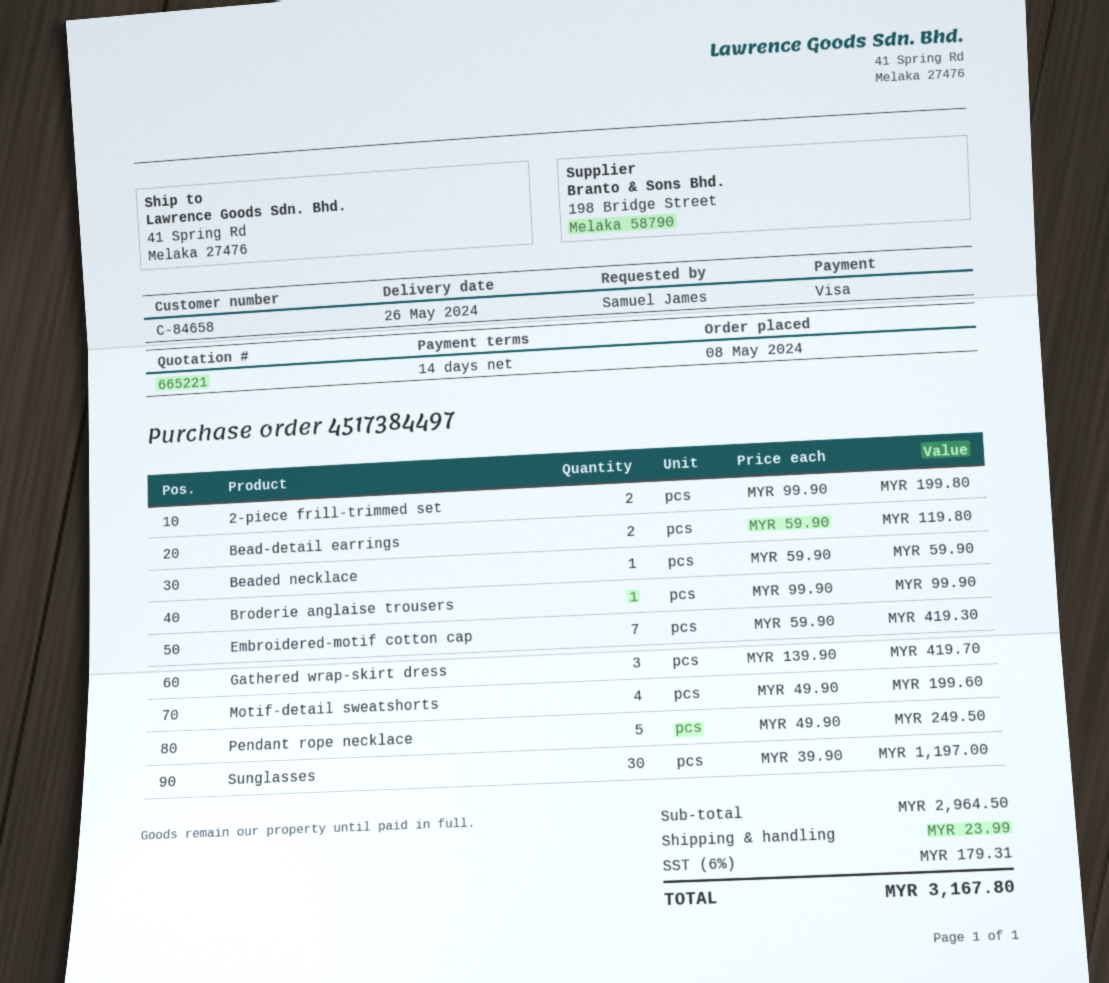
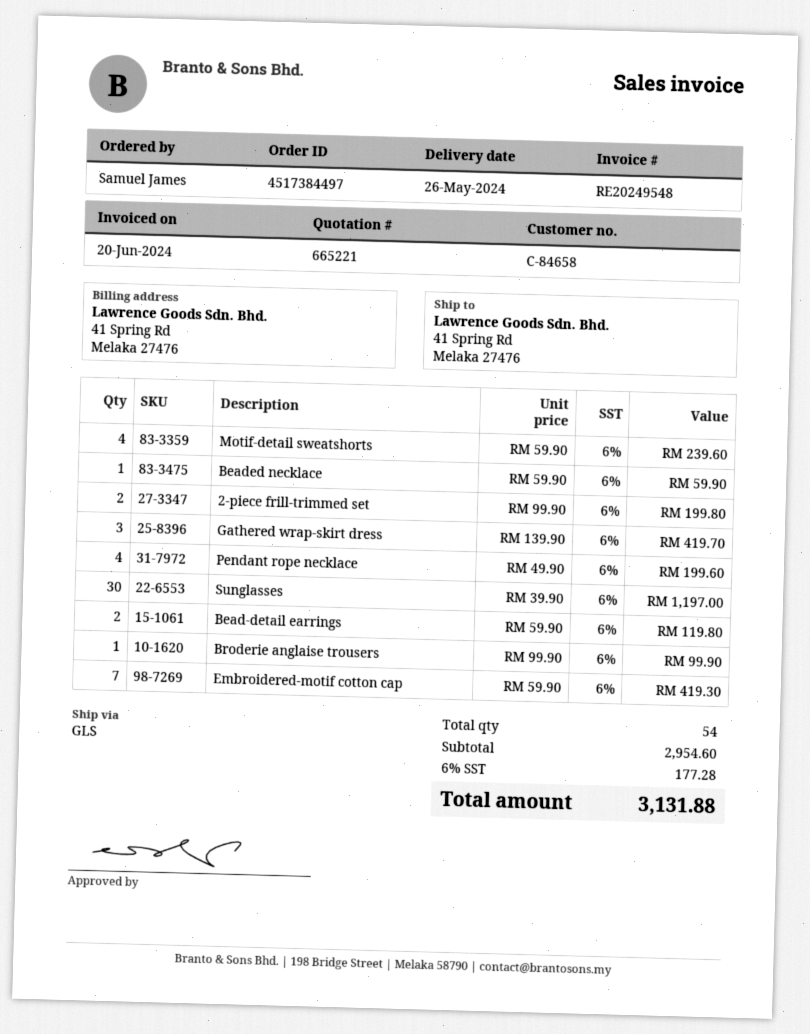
Motif-detail sweatshorts: 4 x 49.90 = 199.60 -> 4 x 59.90 = 239.60
Pendant rope necklace: 5 x 49.90 = 249.50 -> 4 x 49.90 = 199.60
subtotal: 2964.50 -> 2954.60
shipping: 23.99 -> none
tax: 6% = 179.31 -> 6% = 177.28
total: 3167.80 -> 3131.88

